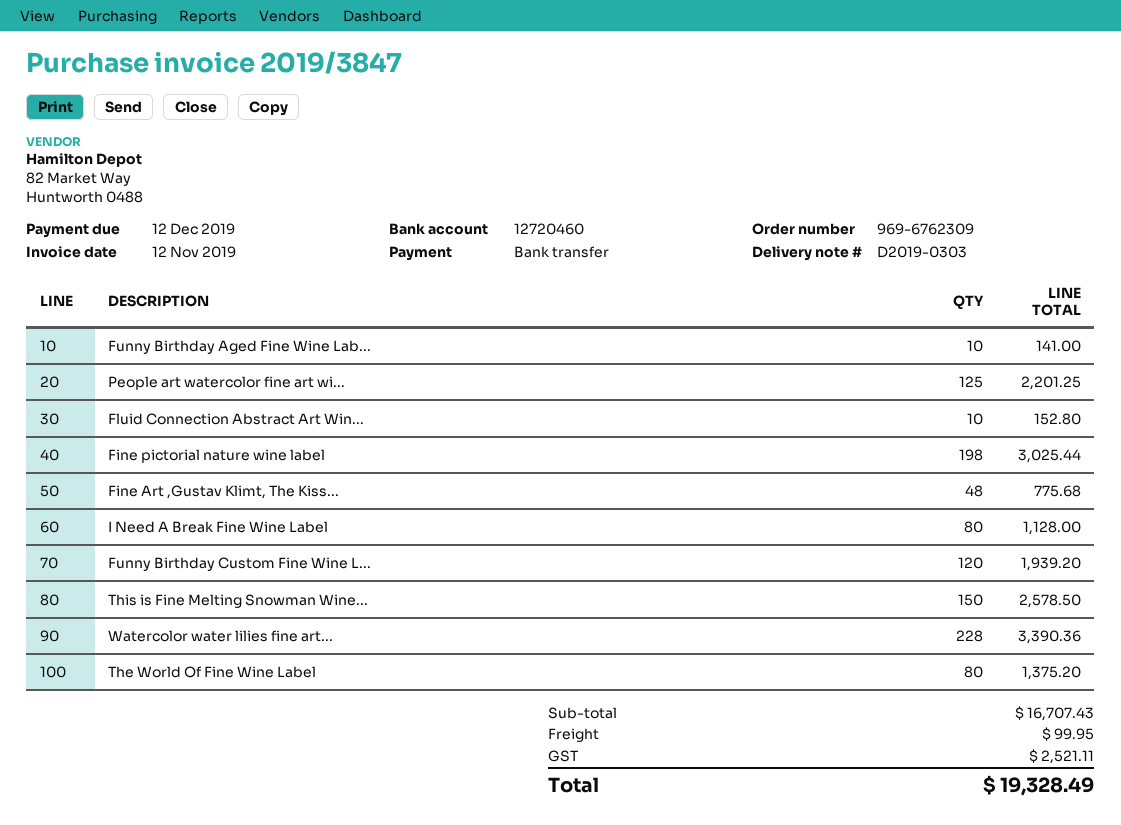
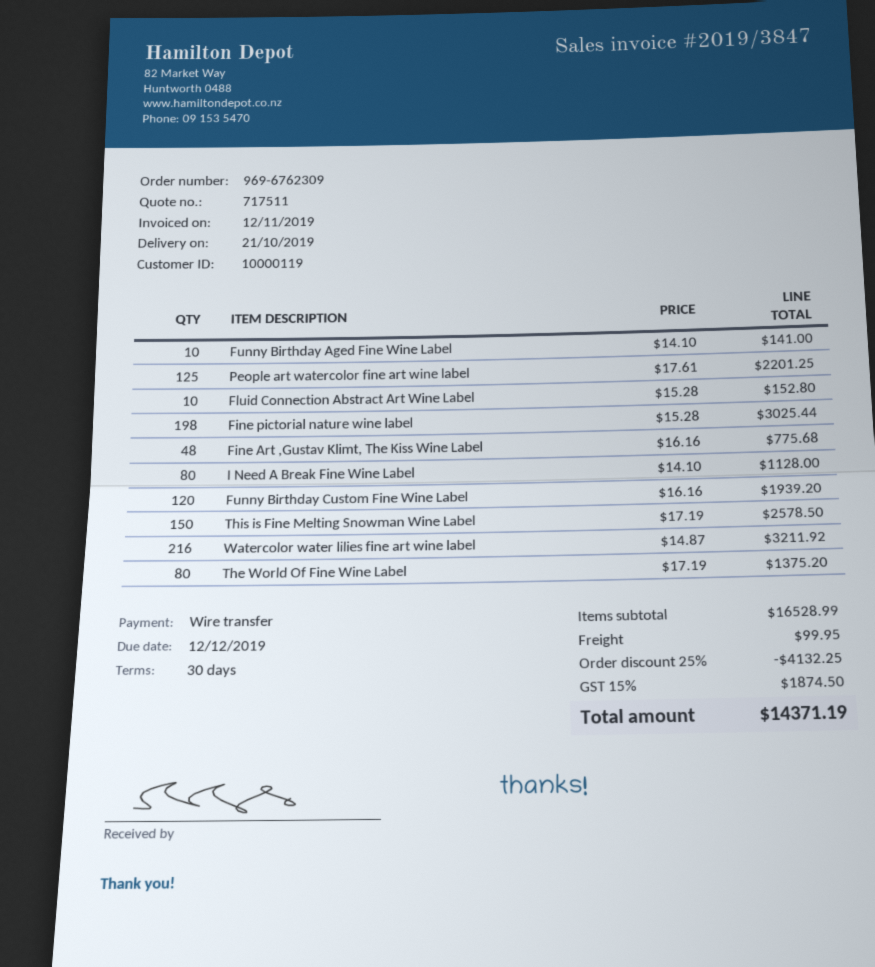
Watercolor water lilies fine art...: 228 for 3390.36 -> 216 for 3211.92
subtotal: 16707.43 -> 16528.99
discount: none -> 25% = 4132.25
tax: 2521.11 -> 1874.50
total: 19328.49 -> 14371.19

